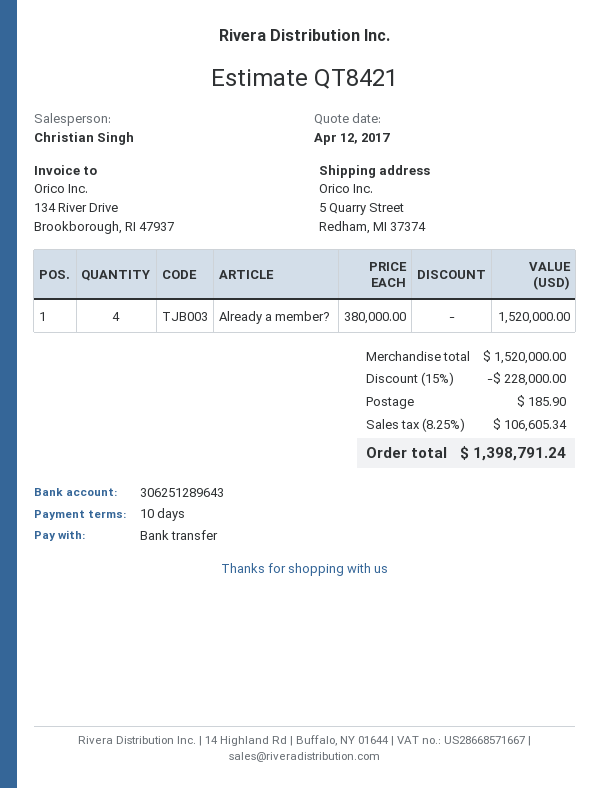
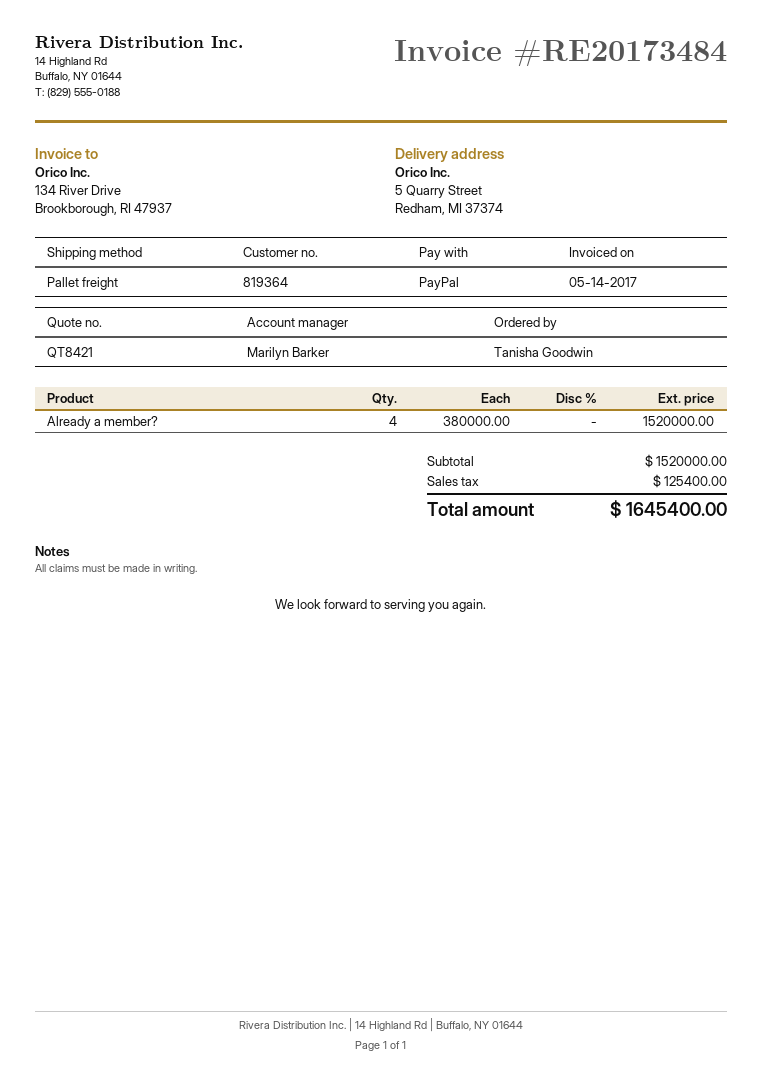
sales rep: Christian Singh -> Marilyn Barker
payment method: bank transfer -> PayPal
discount: 15% = 228000.00 -> none
shipping: 185.90 -> none
tax: 106605.34 -> 125400.00
total: 1398791.24 -> 1645400.00

